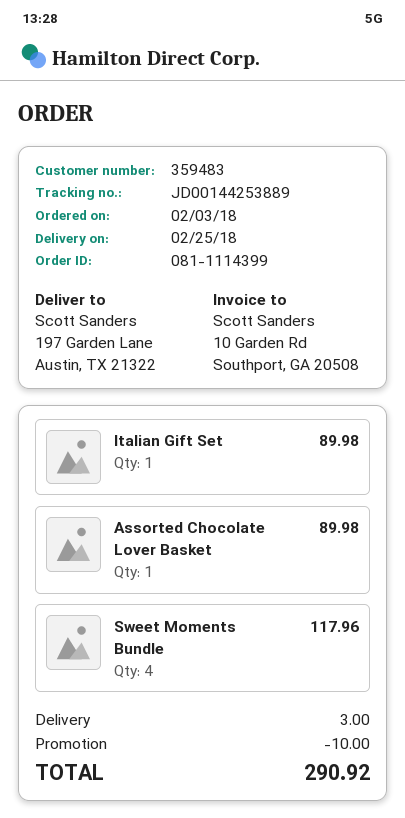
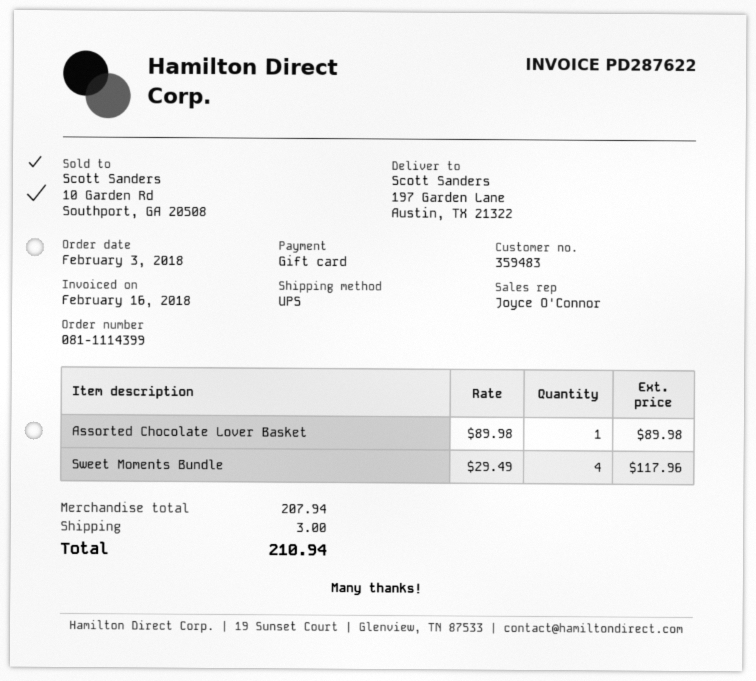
Italian Gift Set: 1 for 89.98 -> none
discount: 10.00 -> none
total: 290.92 -> 210.94

